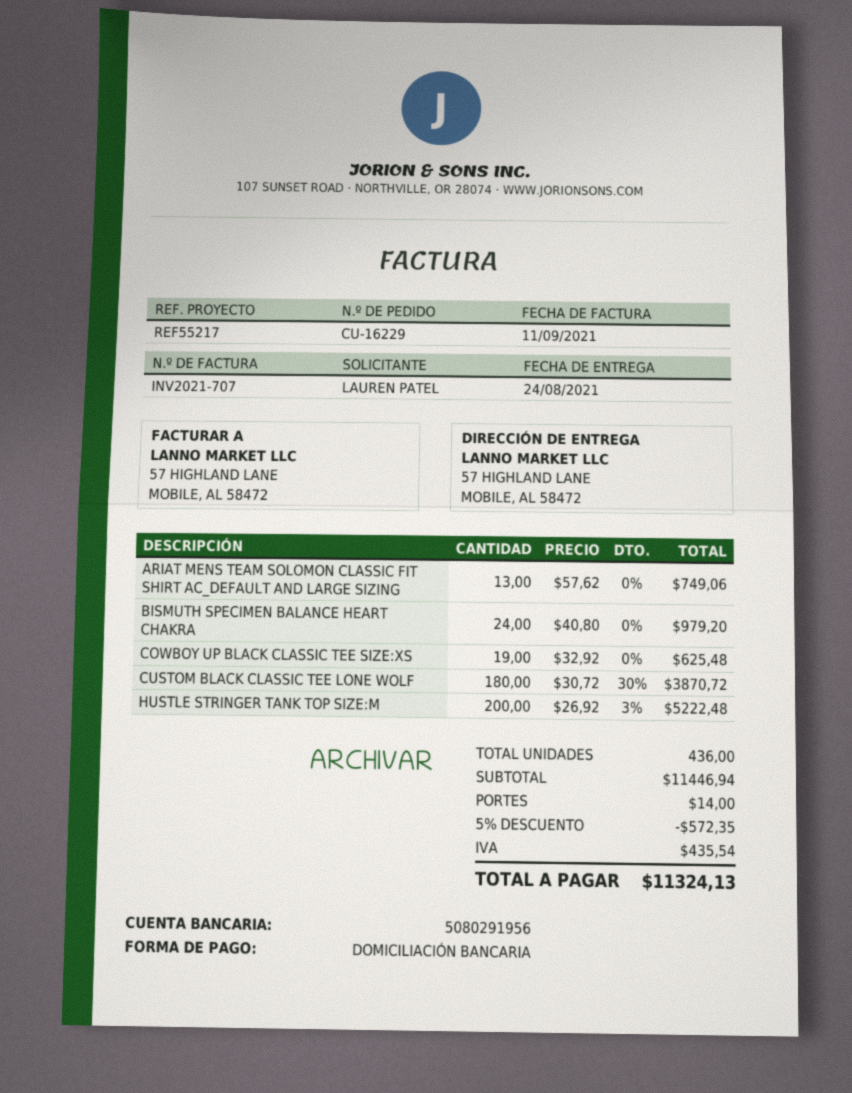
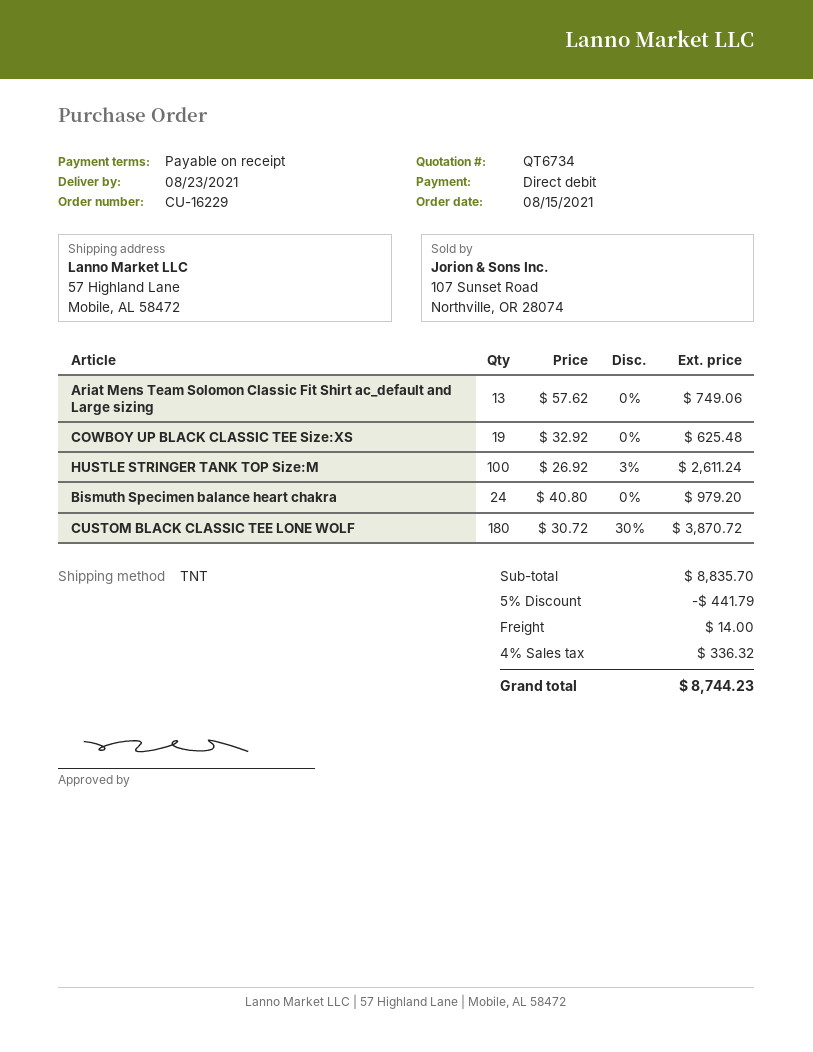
delivery date: 2021-08-24 -> 2021-08-23
HUSTLE STRINGER TANK TOP SIZE:M: 200 x 26.92 - 3% = 5222.48 -> 100 x 26.92 - 3% = 2611.24
subtotal: 11446.94 -> 8835.70
discount: 5% = 572.35 -> 5% = 441.79
tax: 435.54 -> 336.32
total: 11324.13 -> 8744.23

